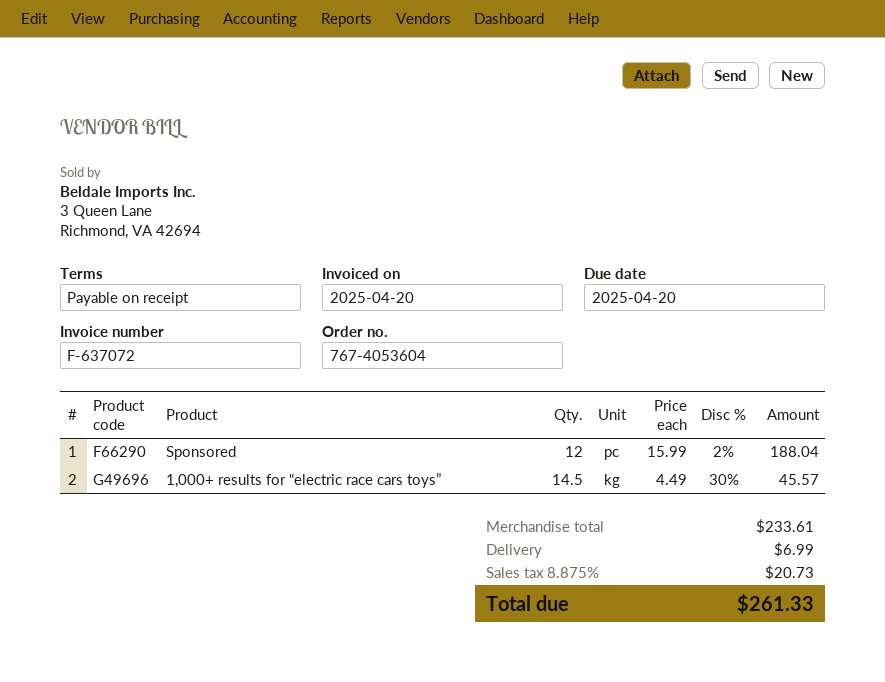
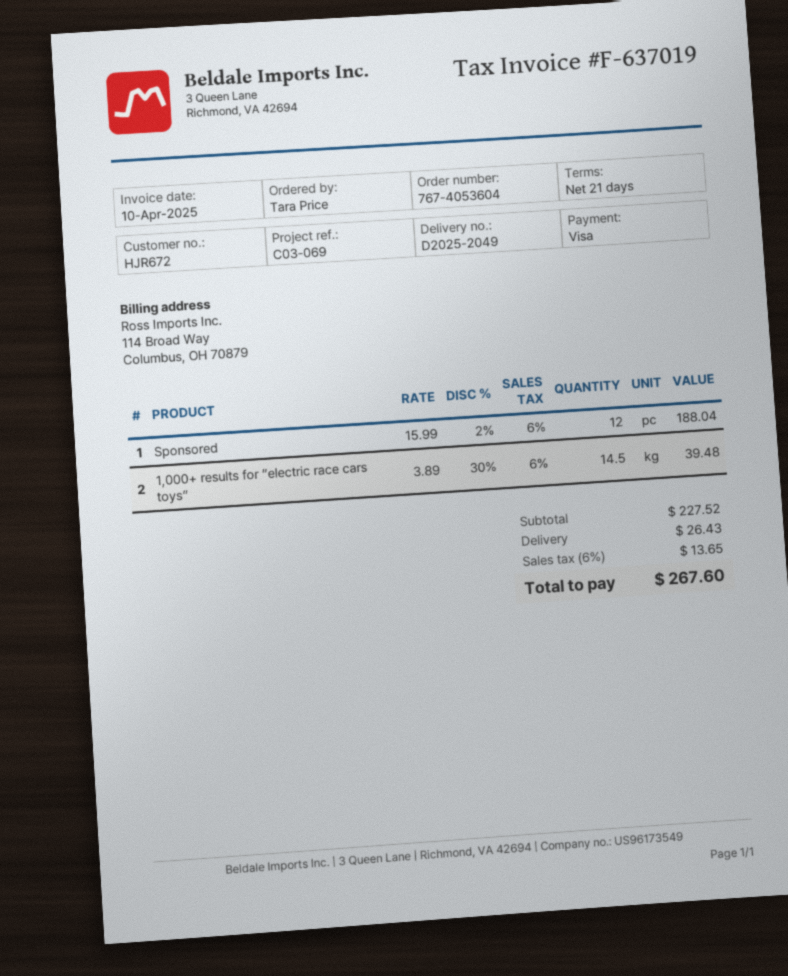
invoice number: F-637072 -> F-637019
invoice date: 2025-04-20 -> 2025-04-10
payment terms: on receipt -> 21 days
1,000+ results for “electric race cars toys”: 14.5 x 4.49 - 30% = 45.57 -> 14.5 x 3.89 - 30% = 39.48
subtotal: 233.61 -> 227.52
shipping: 6.99 -> 26.43
tax: 8.875% = 20.73 -> 6% = 13.65
total: 261.33 -> 267.60

